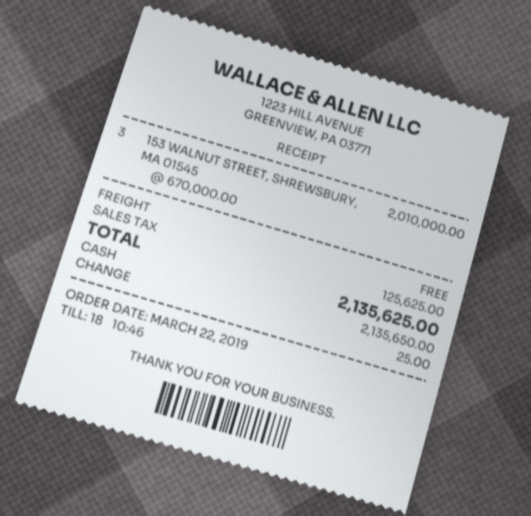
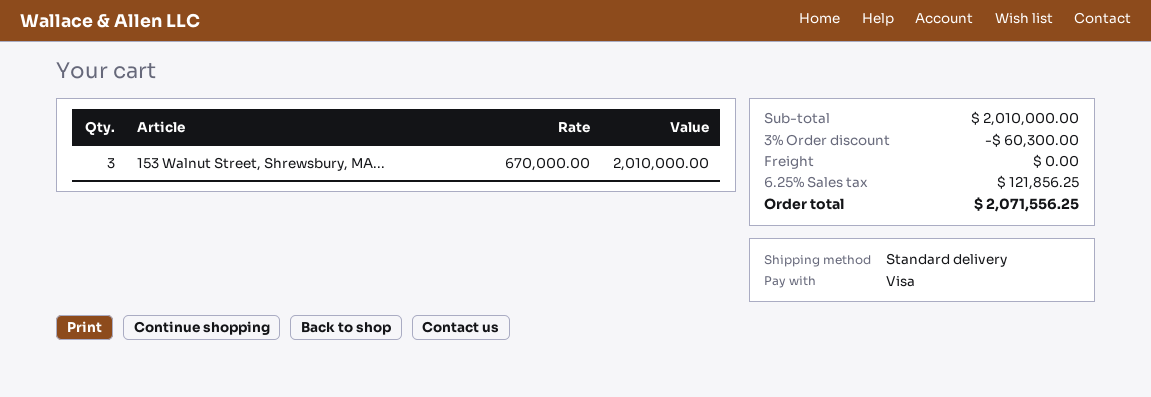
payment method: cash -> Visa
discount: none -> 3% = 60300.00
tax: 125625.00 -> 121856.25
total: 2135625.00 -> 2071556.25

